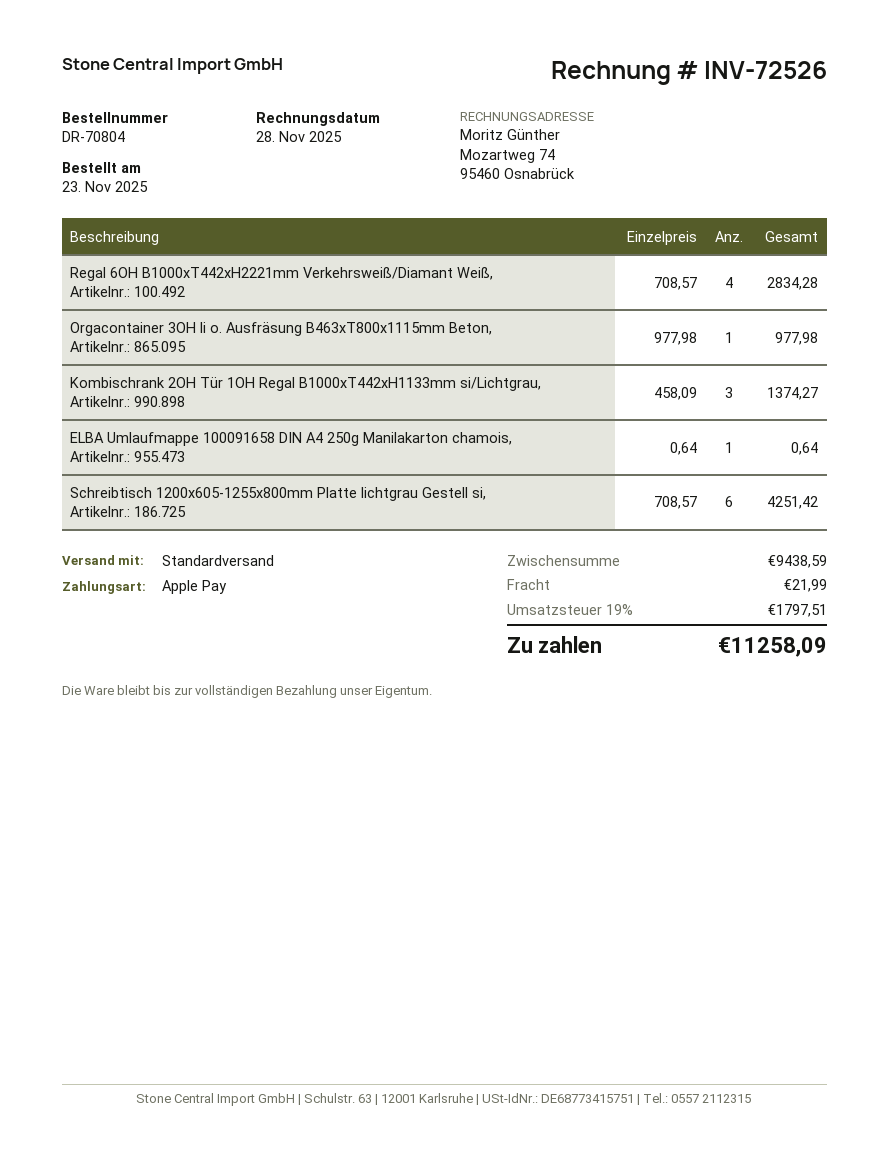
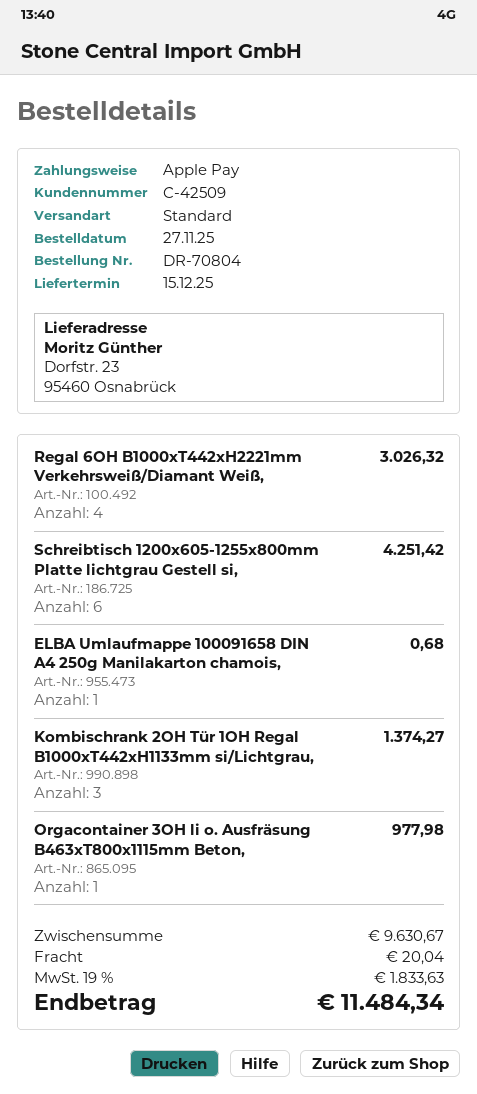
order date: 2025-11-23 -> 2025-11-27
Regal 6OH B1000xT442xH2221mm Verkehrsweiß/Diamant Weiß,: 4 for 2834.28 -> 4 for 3026.32
ELBA Umlaufmappe 100091658 DIN A4 250g Manilakarton chamois,: 1 for 0.64 -> 1 for 0.68
subtotal: 9438.59 -> 9630.67
shipping: 21.99 -> 20.04
tax: 19% = 1797.51 -> 19% = 1833.63
total: 11258.09 -> 11484.34

